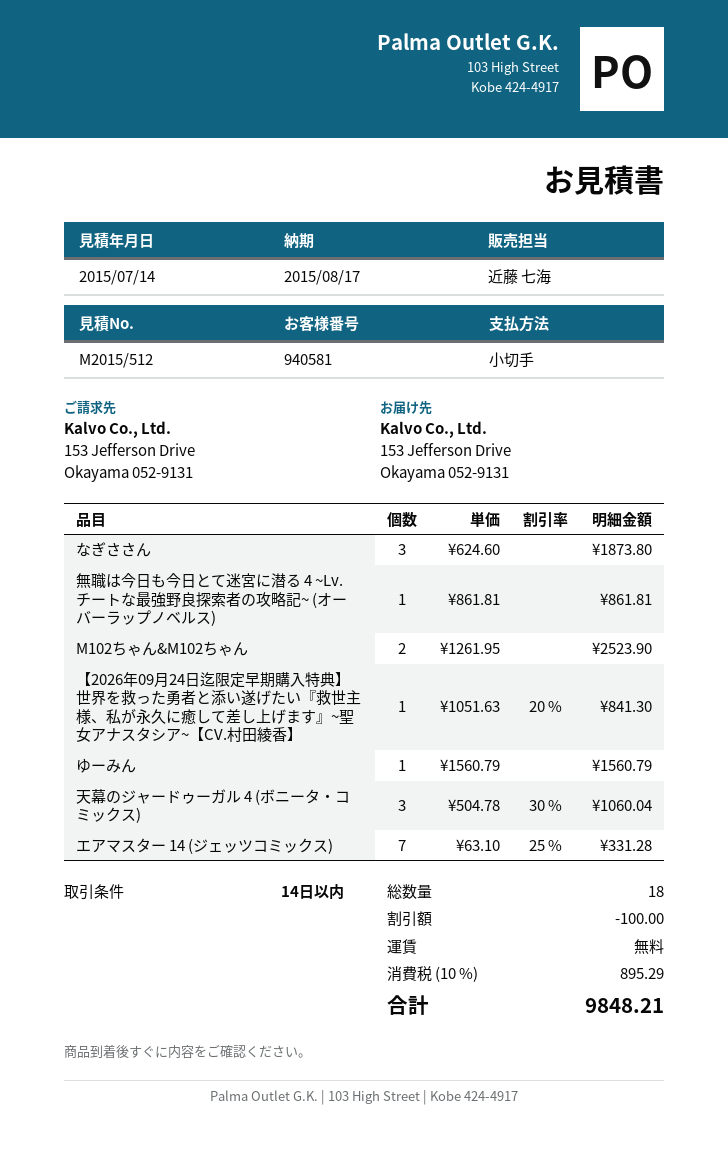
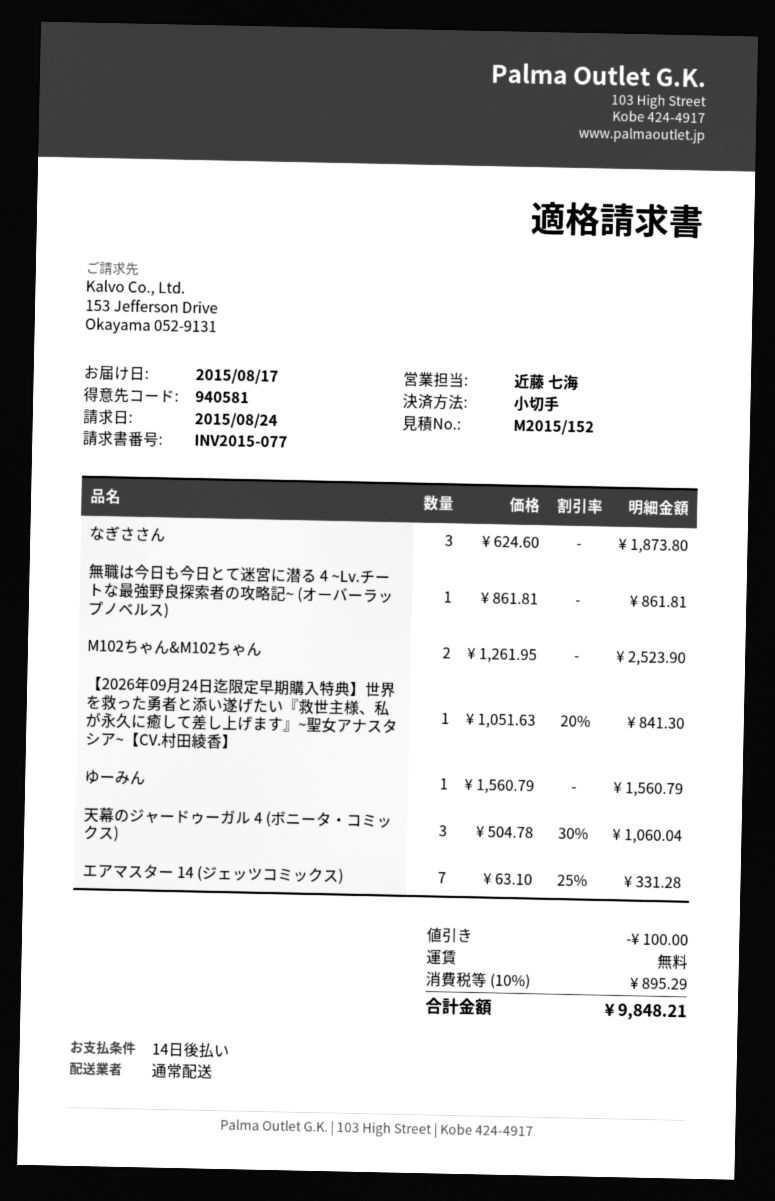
quote number: M2015/512 -> M2015/152

